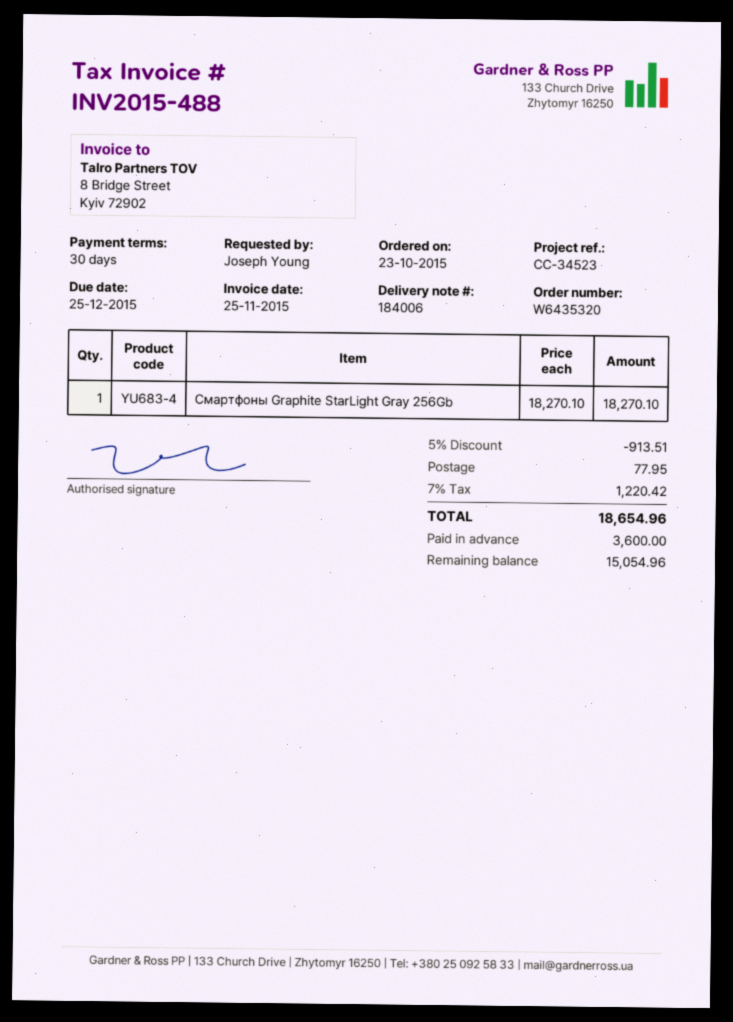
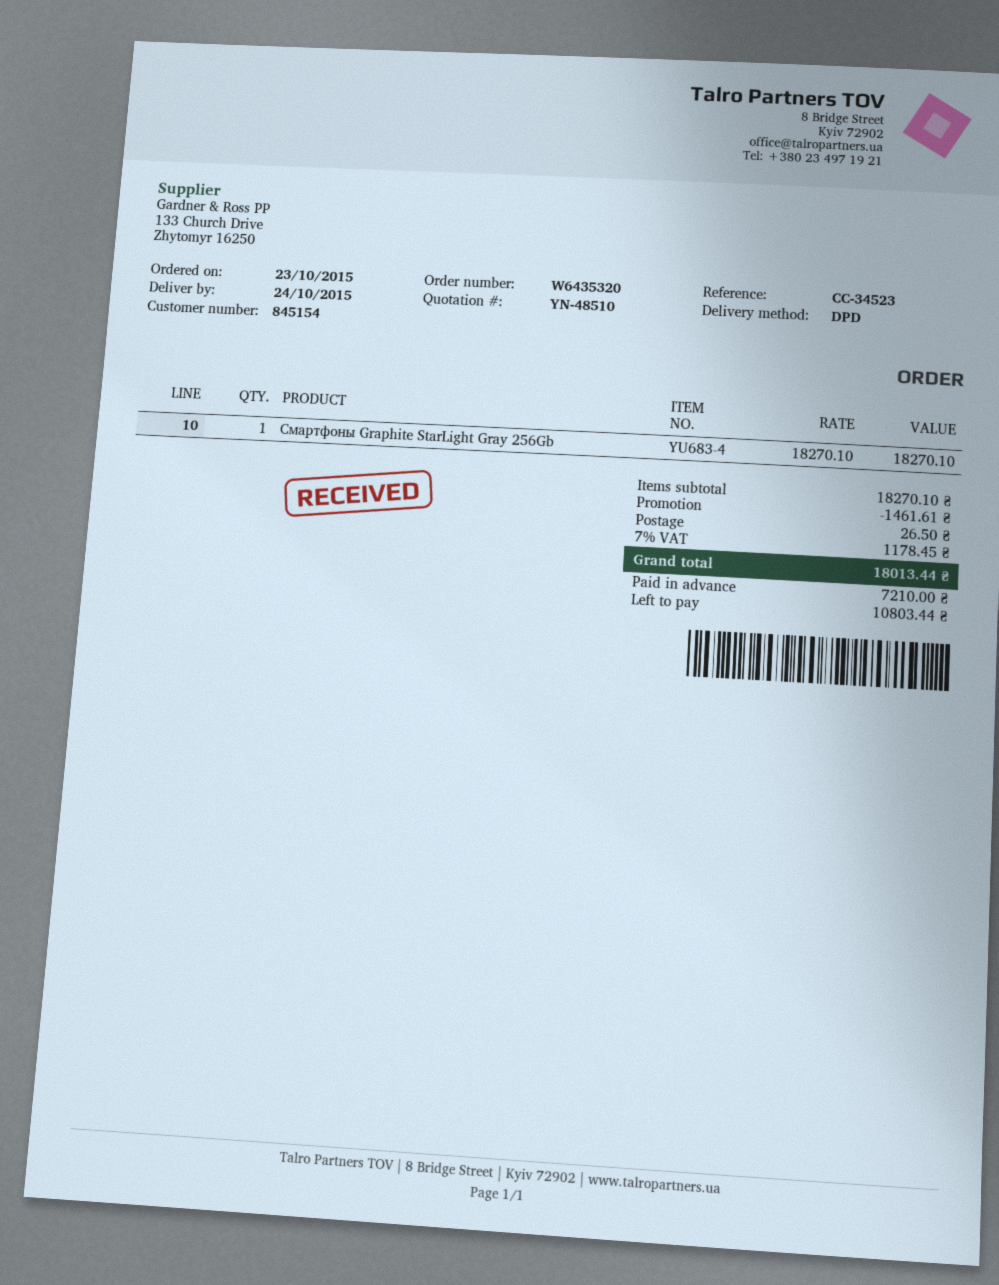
discount: 913.51 -> 1461.61
shipping: 77.95 -> 26.50
tax: 7% = 1220.42 -> 7% = 1178.45
total: 18654.96 -> 18013.44
deposit: 3600.00 -> 7210.00
balance: 15054.96 -> 10803.44

